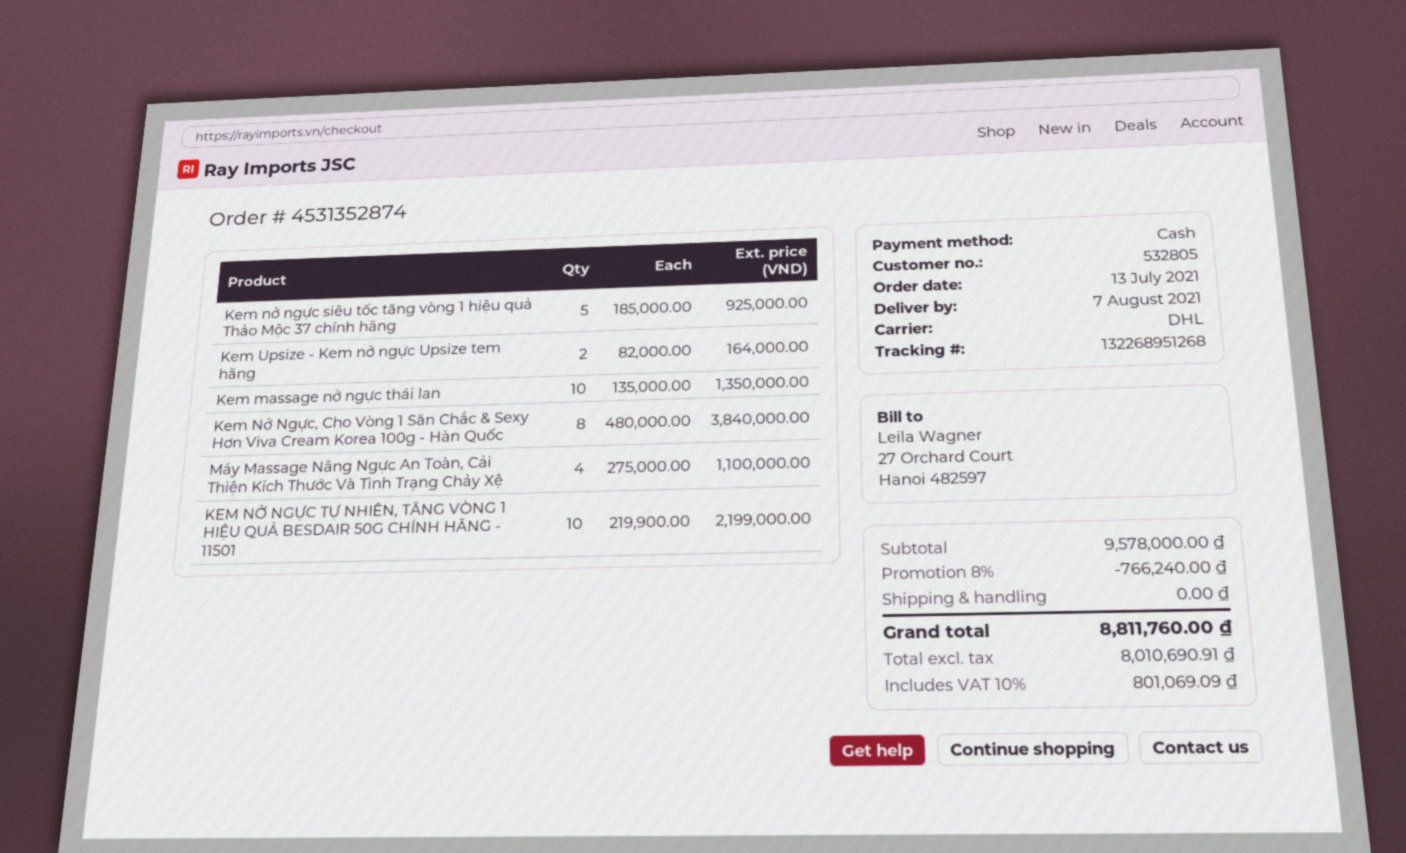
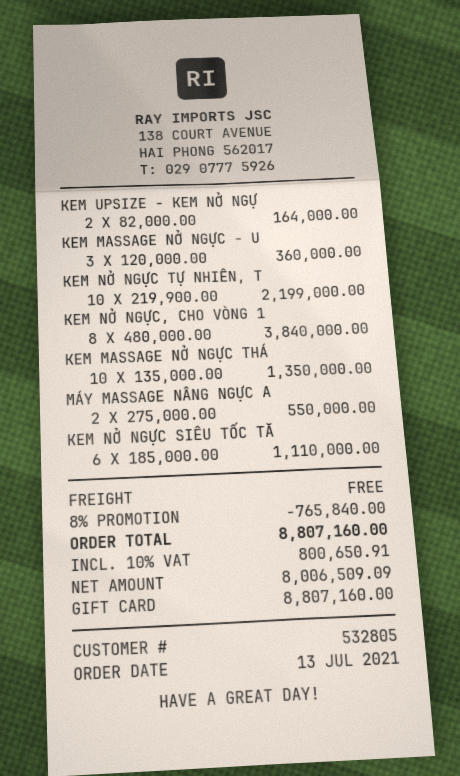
payment method: cash -> gift card
Kem nở ngực siêu tốc tăng vòng 1 hiệu quả Thảo Mộc 37 chính hãng: 5 x 185000.00 = 925000.00 -> 6 x 185000.00 = 1110000.00
Máy Massage Nâng Ngực An Toàn, Cải Thiện Kích Thước Và Tình Trạng Chảy Xệ: 4 x 275000.00 = 1100000.00 -> 2 x 275000.00 = 550000.00
KEM MASSAGE NỞ NGỰC - U: none -> 3 x 120000.00 = 360000.00
discount: 8% = 766240.00 -> 8% = 765840.00
net: 8010690.91 -> 8006509.09
tax: 10% = 801069.09 -> 10% = 800650.91
total: 8811760.00 -> 8807160.00

